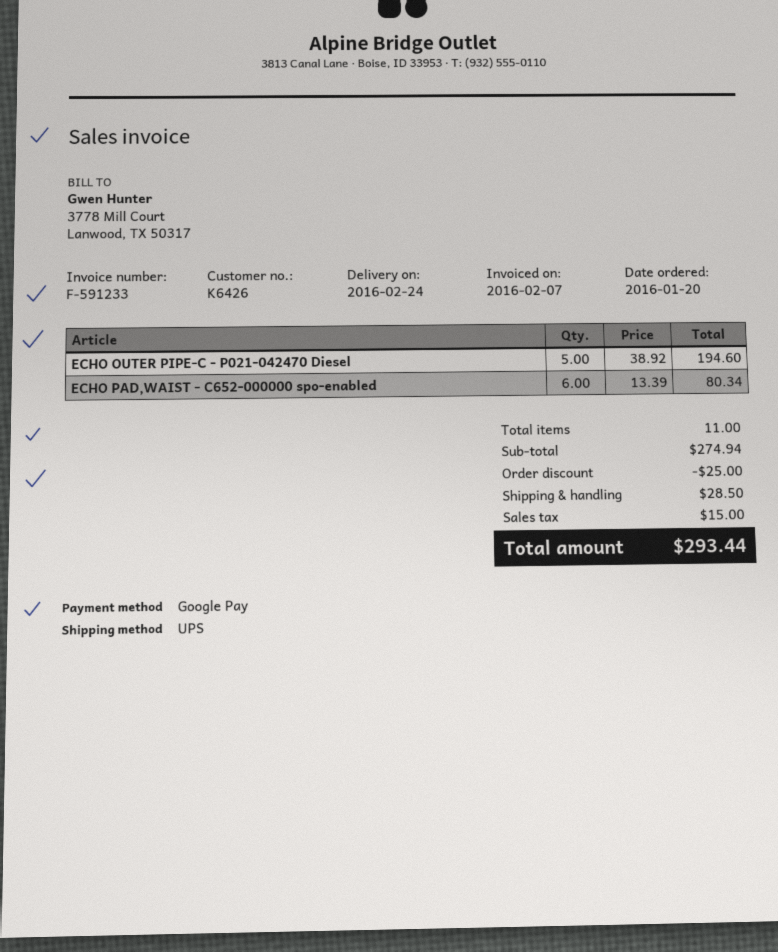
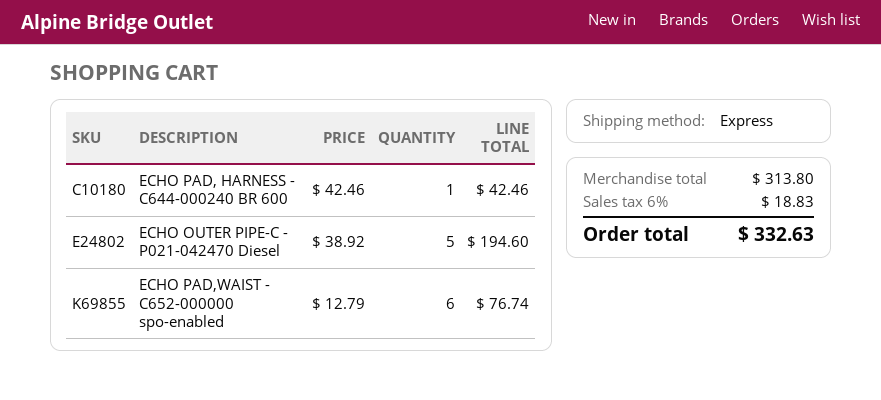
shipping method: UPS -> express
ECHO PAD,WAIST - C652-000000 spo-enabled: 6 x 13.39 = 80.34 -> 6 x 12.79 = 76.74
ECHO PAD, HARNESS - C644-000240 BR 600: none -> 1 x 42.46 = 42.46
subtotal: 274.94 -> 313.80
discount: 25.00 -> none
shipping: 28.50 -> none
tax: 15.00 -> 18.83
total: 293.44 -> 332.63

